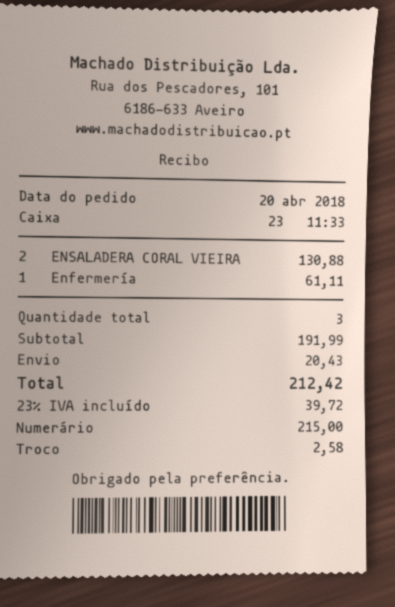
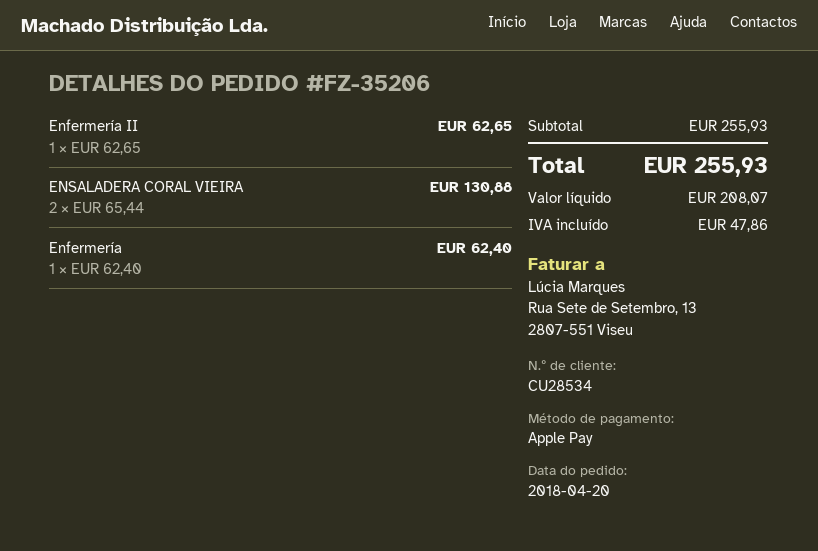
payment method: cash -> Apple Pay
Enfermería: 1 for 61.11 -> 1 for 62.40
Enfermería II: none -> 1 for 62.65
subtotal: 191.99 -> 255.93
shipping: 20.43 -> none
tax: 39.72 -> 47.86
total: 212.42 -> 255.93

